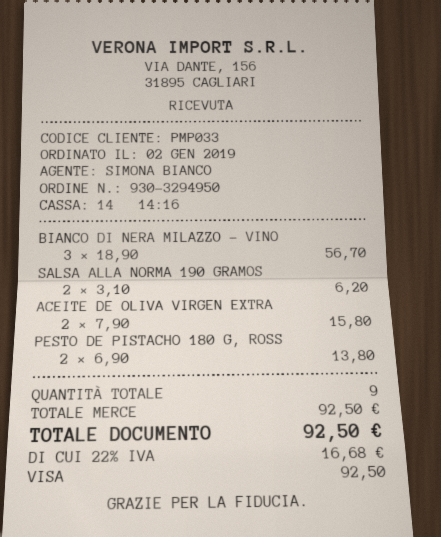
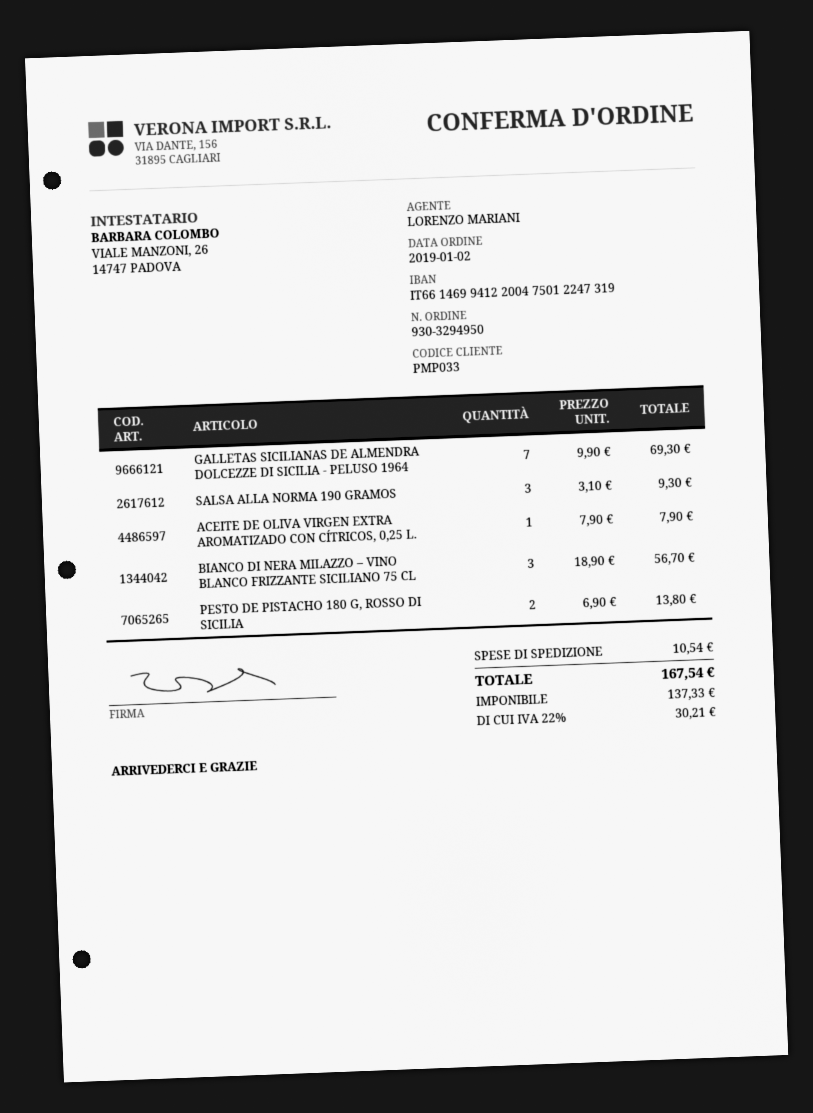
sales rep: SIMONA BIANCO -> LORENZO MARIANI
SALSA ALLA NORMA 190 GRAMOS: 2 x 3.10 = 6.20 -> 3 x 3.10 = 9.30
ACEITE DE OLIVA VIRGEN EXTRA: 2 x 7.90 = 15.80 -> 1 x 7.90 = 7.90
GALLETAS SICILIANAS DE ALMENDRA DOLCEZZE DI SICILIA - PELUSO 1964: none -> 7 x 9.90 = 69.30
shipping: none -> 10.54
tax: 22% = 16.68 -> 22% = 30.21
total: 92.50 -> 167.54

